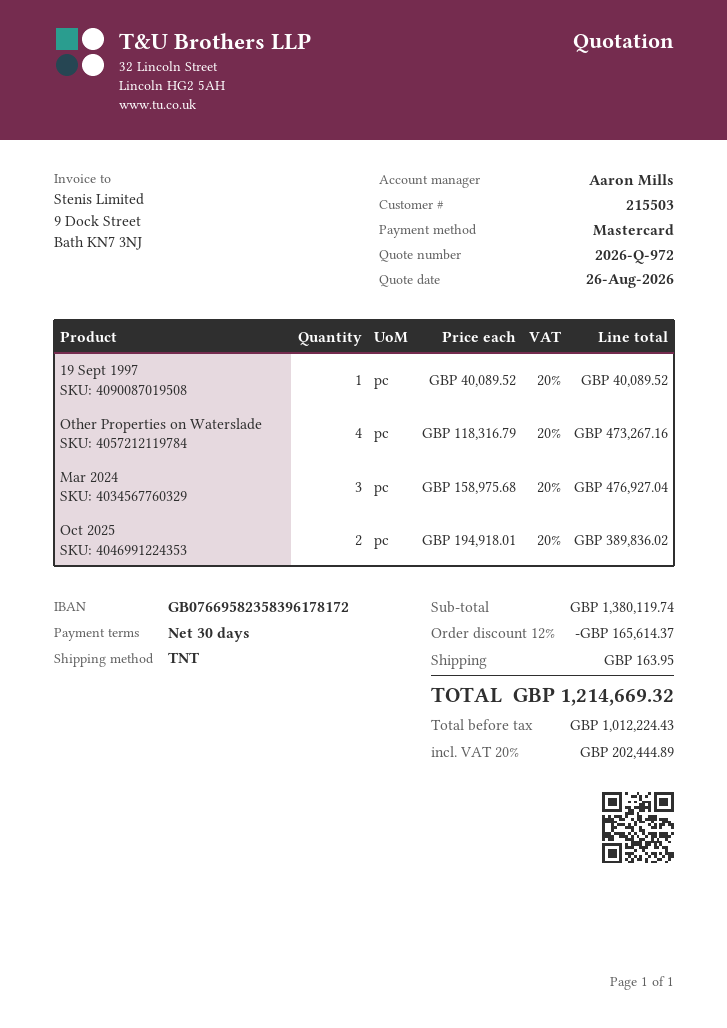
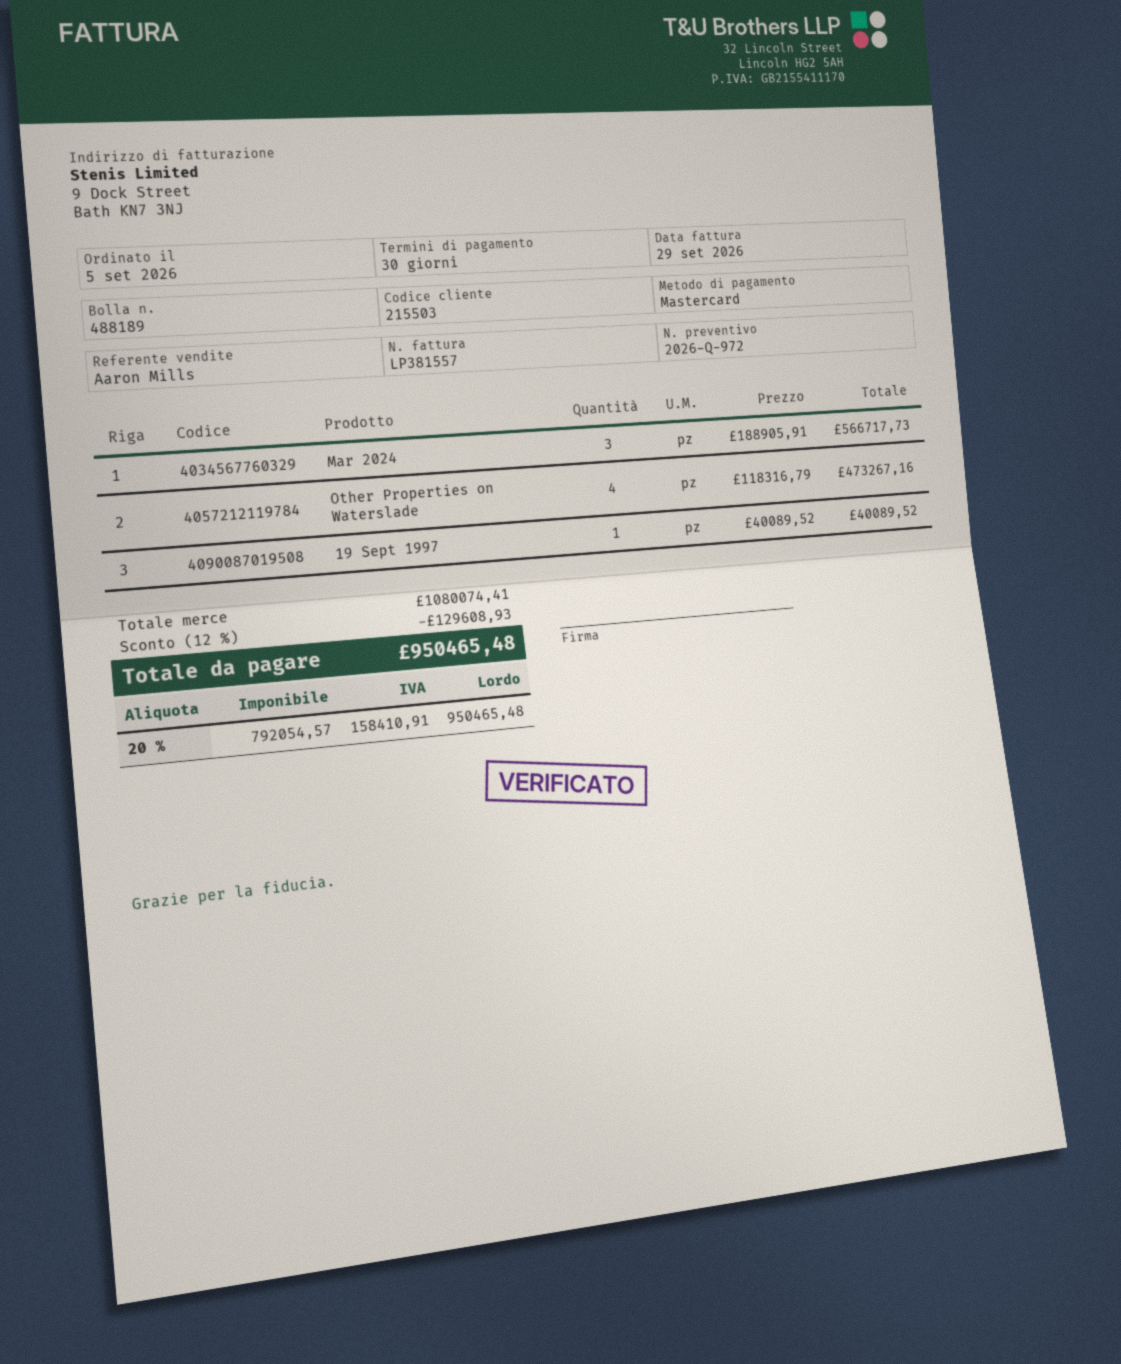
Mar 2024: 3 x 158975.68 = 476927.04 -> 3 x 188905.91 = 566717.73
Oct 2025: 2 x 194918.01 = 389836.02 -> none
subtotal: 1380119.74 -> 1080074.41
discount: 12% = 165614.37 -> 12% = 129608.93
shipping: 163.95 -> none
net: 1012224.43 -> 792054.57
tax: 20% = 202444.89 -> 20% = 158410.91
total: 1214669.32 -> 950465.48

